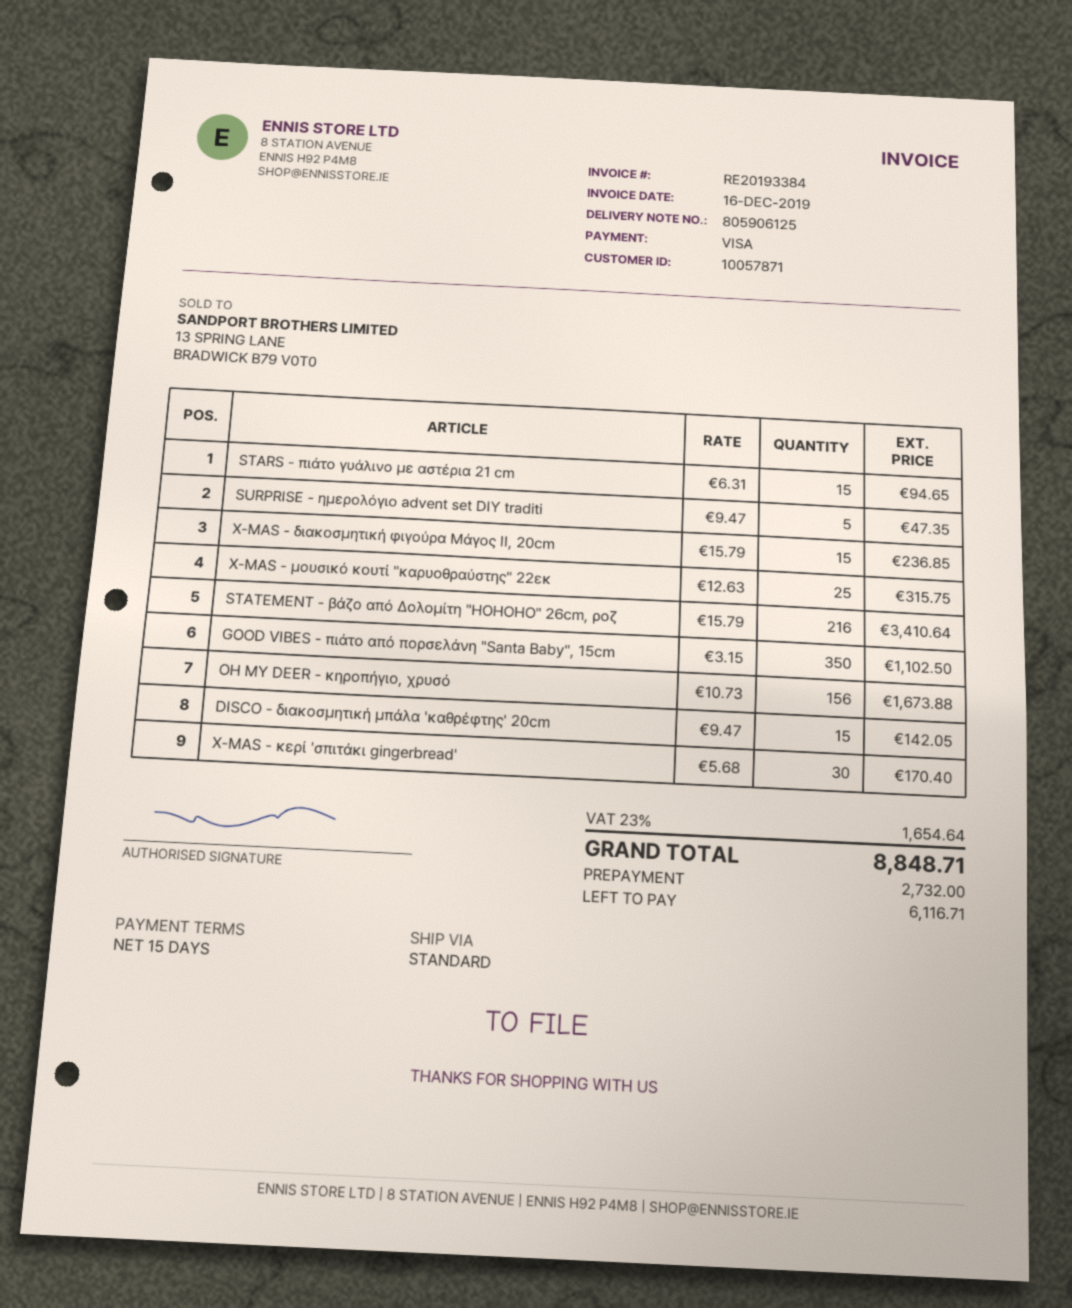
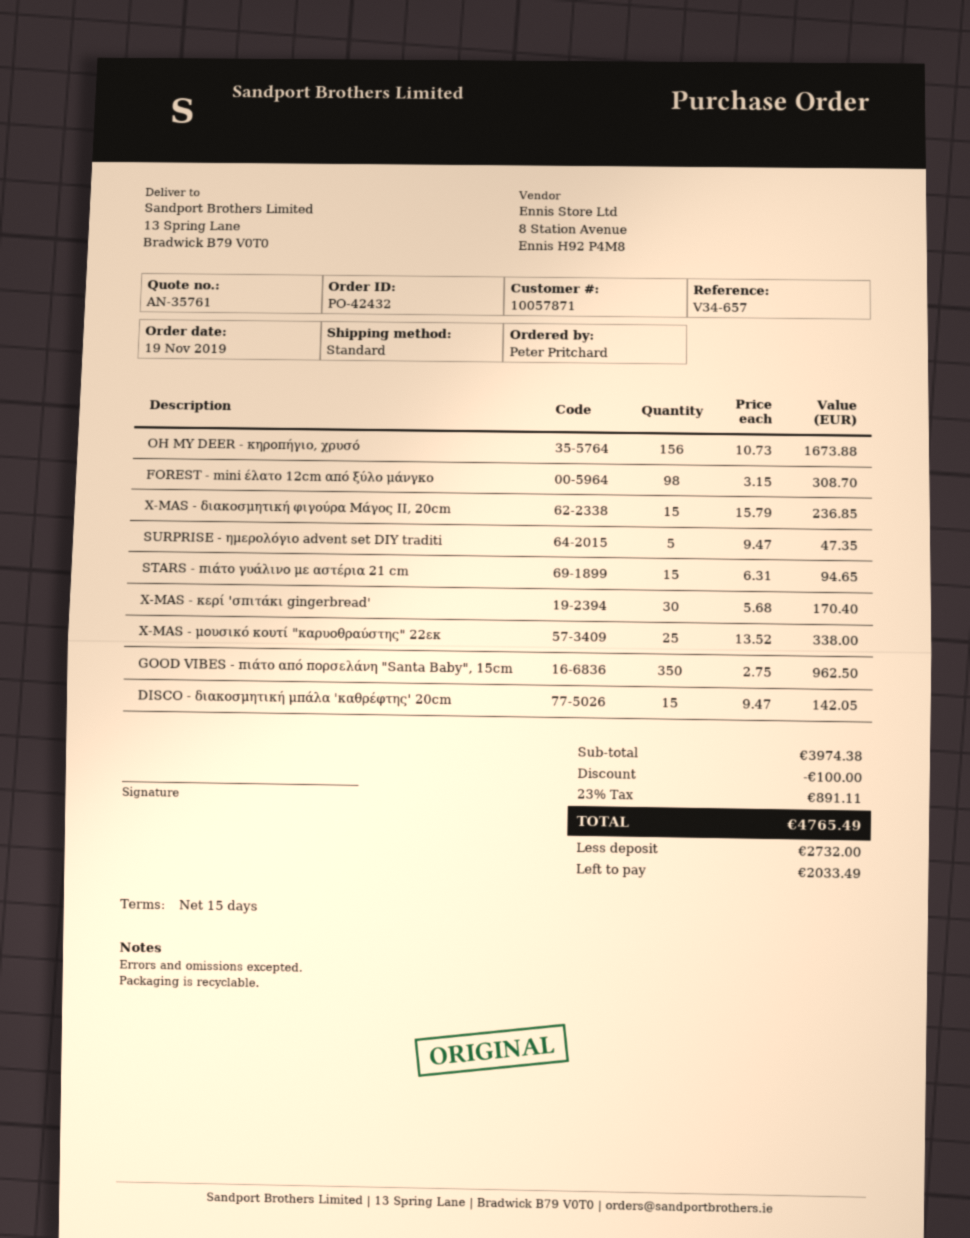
X-MAS - μουσικό κουτί "καρυοθραύστης" 22εκ: 25 x 12.63 = 315.75 -> 25 x 13.52 = 338.00
STATEMENT - βάζο από Δολομίτη "HOHOHO" 26cm, ροζ: 216 x 15.79 = 3410.64 -> none
GOOD VIBES - πιάτο από πορσελάνη "Santa Baby", 15cm: 350 x 3.15 = 1102.50 -> 350 x 2.75 = 962.50
FOREST - mini έλατο 12cm από ξύλο μάνγκο: none -> 98 x 3.15 = 308.70
discount: none -> 100.00
tax: 23% = 1654.64 -> 23% = 891.11
total: 8848.71 -> 4765.49
balance: 6116.71 -> 2033.49

